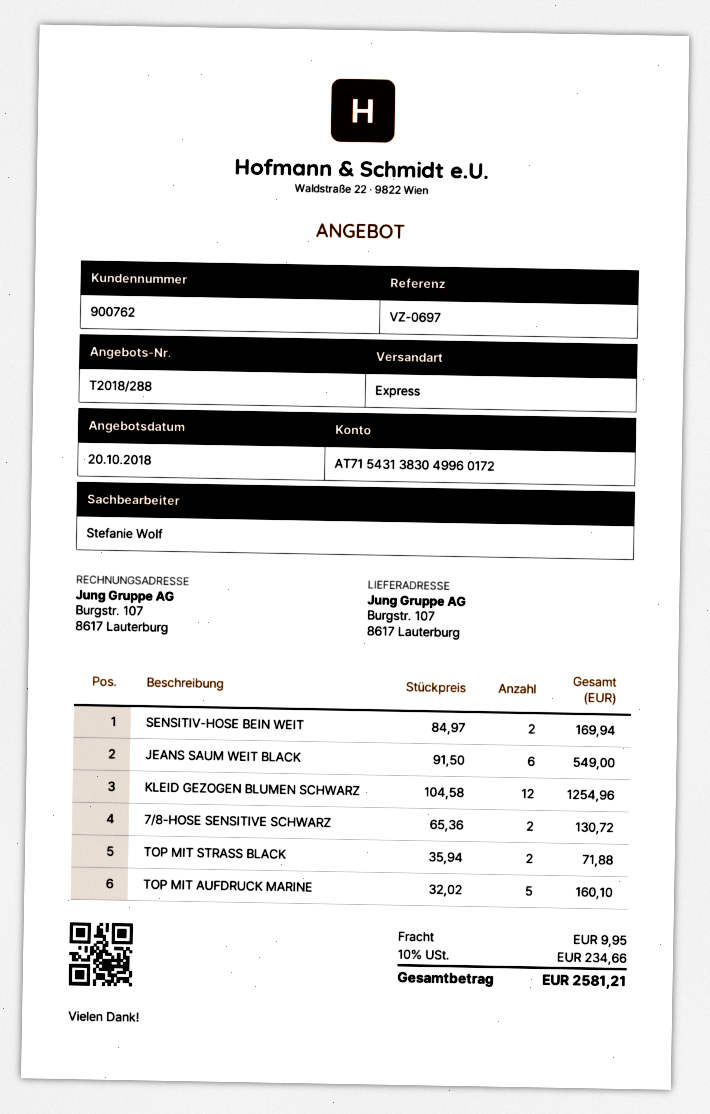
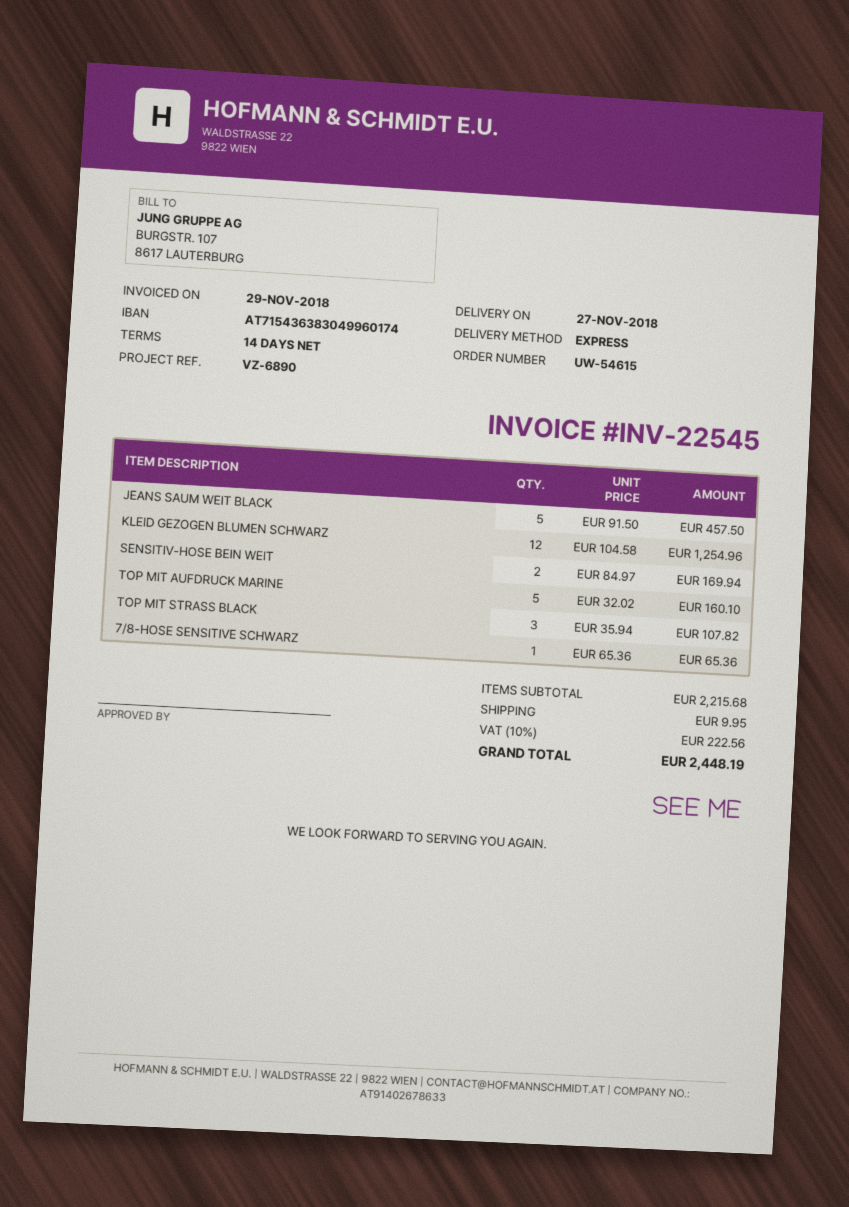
reference: VZ-0697 -> VZ-6890
bank account: AT715431383049960172 -> AT715436383049960174
JEANS SAUM WEIT BLACK: 6 x 91.50 = 549.00 -> 5 x 91.50 = 457.50
7/8-HOSE SENSITIVE SCHWARZ: 2 x 65.36 = 130.72 -> 1 x 65.36 = 65.36
TOP MIT STRASS BLACK: 2 x 35.94 = 71.88 -> 3 x 35.94 = 107.82
tax: 10% = 234.66 -> 10% = 222.56
total: 2581.21 -> 2448.19

